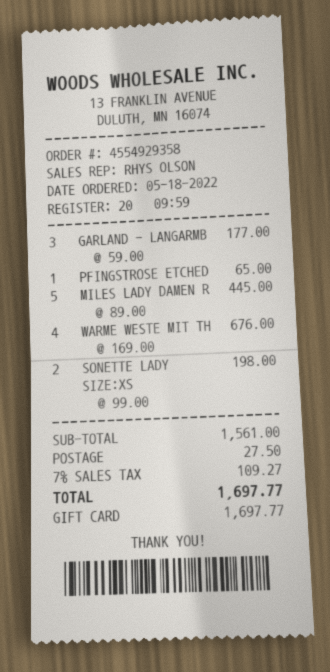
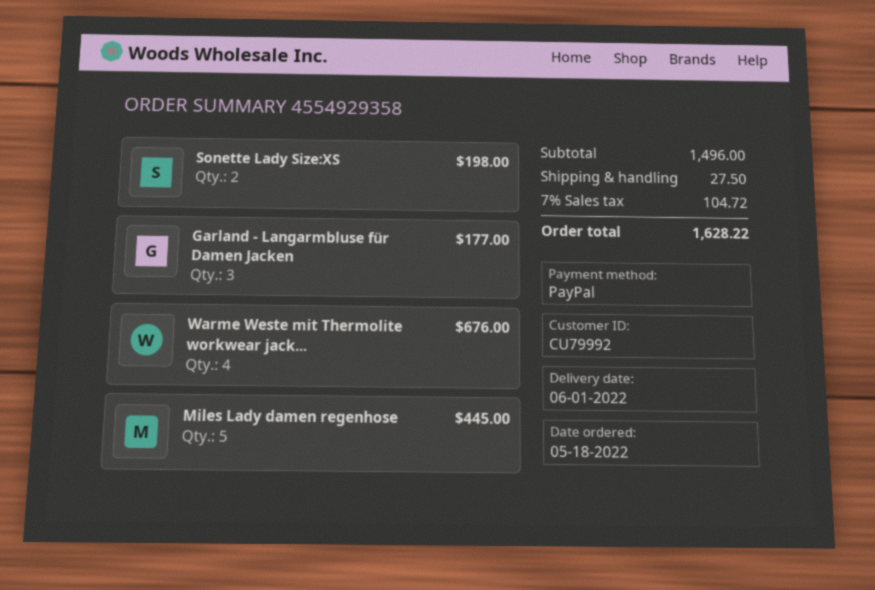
payment method: gift card -> PayPal
PFINGSTROSE ETCHED: 1 for 65.00 -> none
subtotal: 1561.00 -> 1496.00
tax: 7% = 109.27 -> 7% = 104.72
total: 1697.77 -> 1628.22

